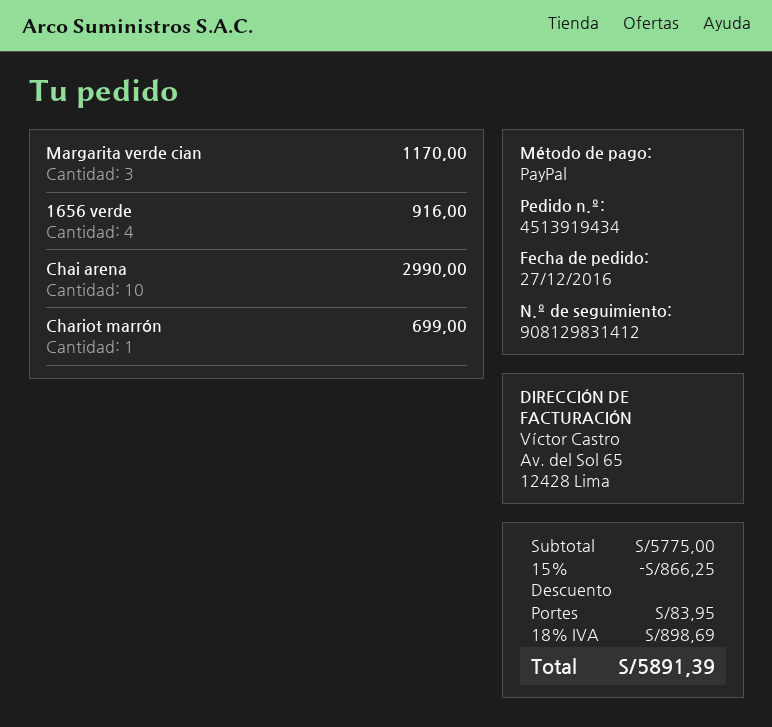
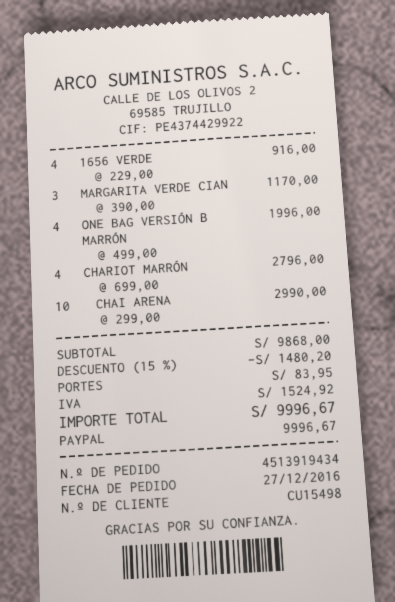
Chariot marrón: 1 for 699.00 -> 4 for 2796.00
ONE BAG VERSIÓN B MARRÓN: none -> 4 for 1996.00
subtotal: 5775.00 -> 9868.00
discount: 15% = 866.25 -> 15% = 1480.20
tax: 898.69 -> 1524.92
total: 5891.39 -> 9996.67

